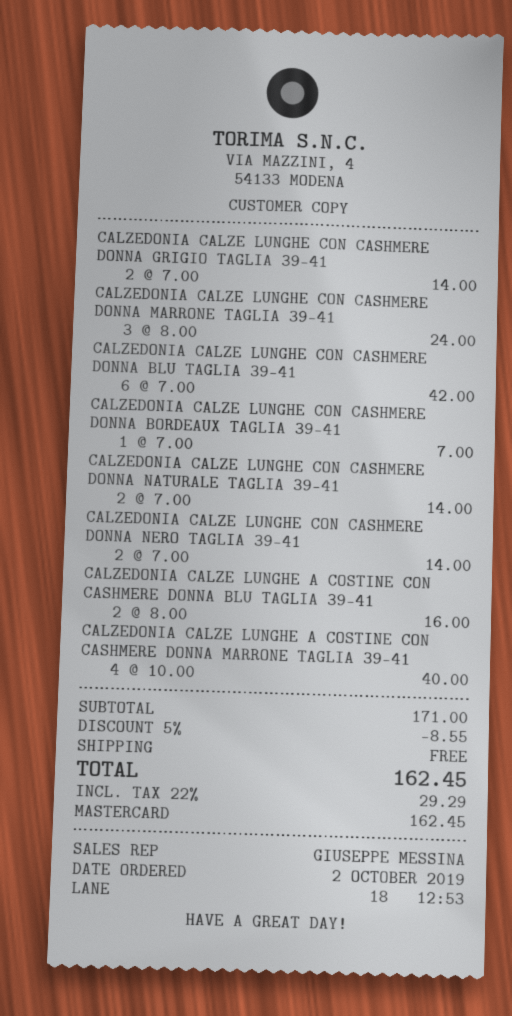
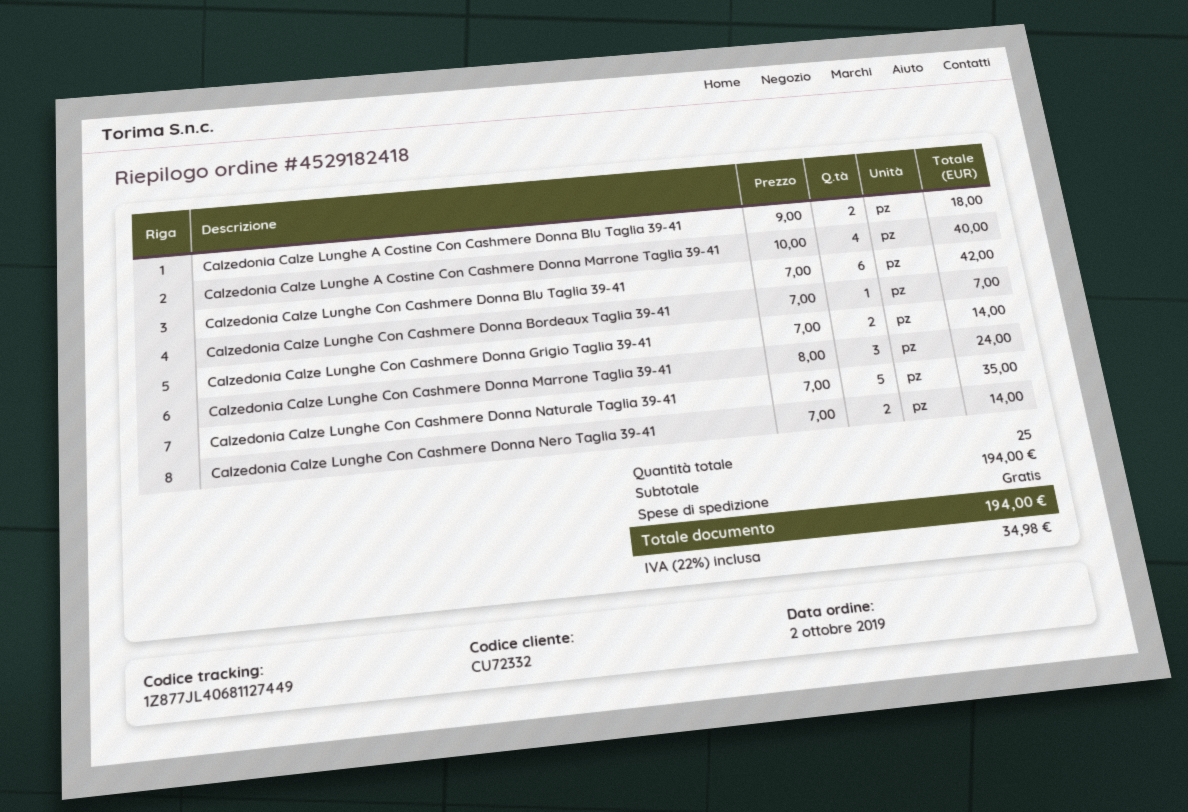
CALZEDONIA CALZE LUNGHE CON CASHMERE DONNA NATURALE TAGLIA 39-41: 2 x 7.00 = 14.00 -> 5 x 7.00 = 35.00
CALZEDONIA CALZE LUNGHE A COSTINE CON CASHMERE DONNA BLU TAGLIA 39-41: 2 x 8.00 = 16.00 -> 2 x 9.00 = 18.00
subtotal: 171.00 -> 194.00
discount: 5% = 8.55 -> none
tax: 22% = 29.29 -> 22% = 34.98
total: 162.45 -> 194.00

